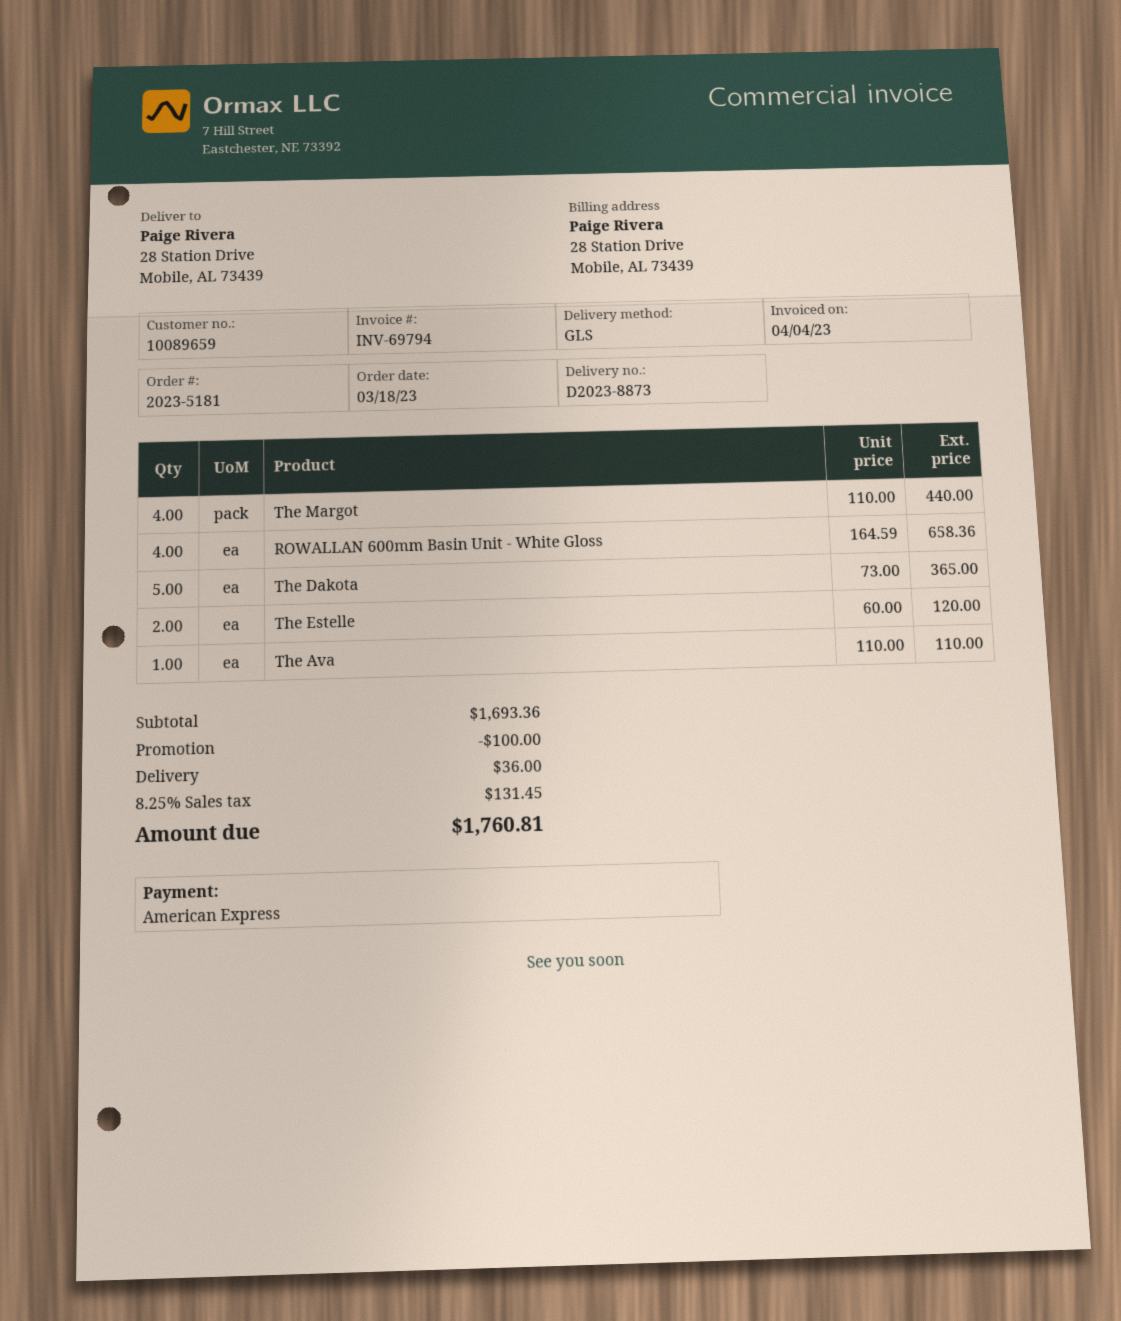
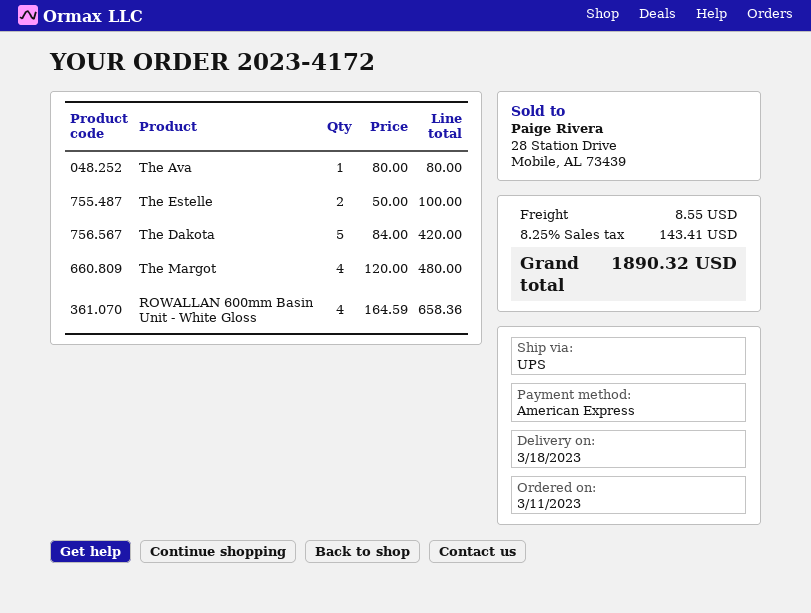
order number: 2023-5181 -> 2023-4172
order date: 2023-03-18 -> 2023-03-11
shipping method: GLS -> UPS
The Margot: 4 x 110.00 = 440.00 -> 4 x 120.00 = 480.00
The Dakota: 5 x 73.00 = 365.00 -> 5 x 84.00 = 420.00
The Estelle: 2 x 60.00 = 120.00 -> 2 x 50.00 = 100.00
The Ava: 1 x 110.00 = 110.00 -> 1 x 80.00 = 80.00
discount: 100.00 -> none
shipping: 36.00 -> 8.55
tax: 8.25% = 131.45 -> 8.25% = 143.41
total: 1760.81 -> 1890.32

